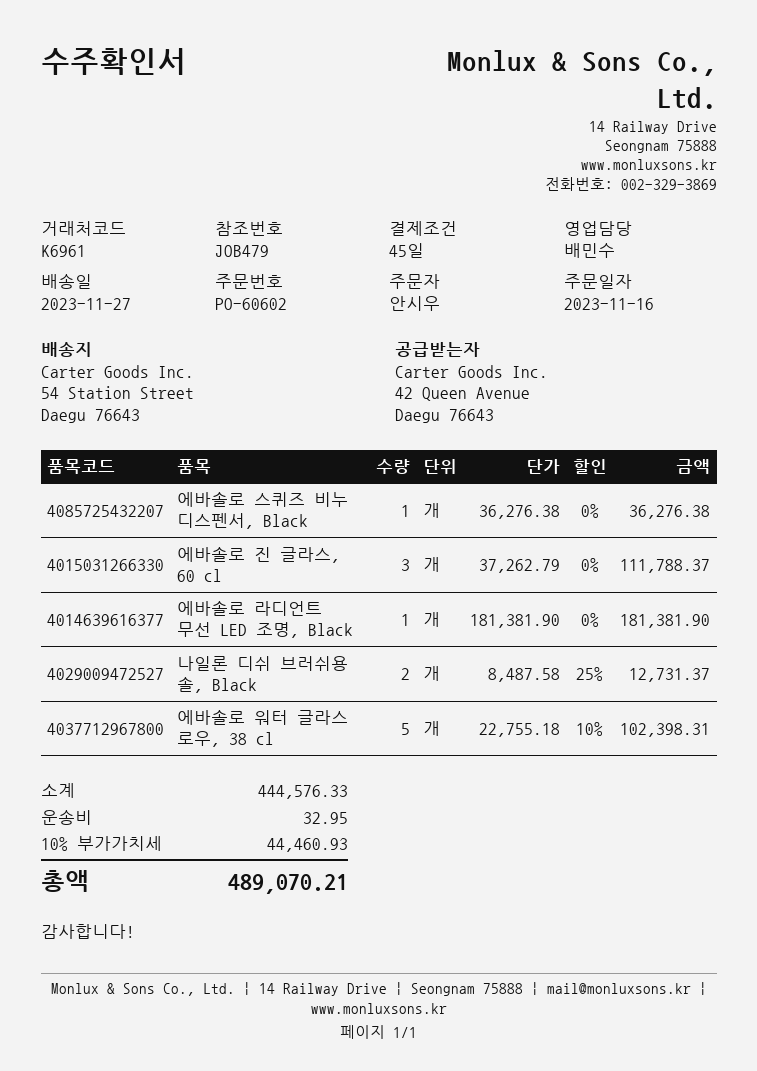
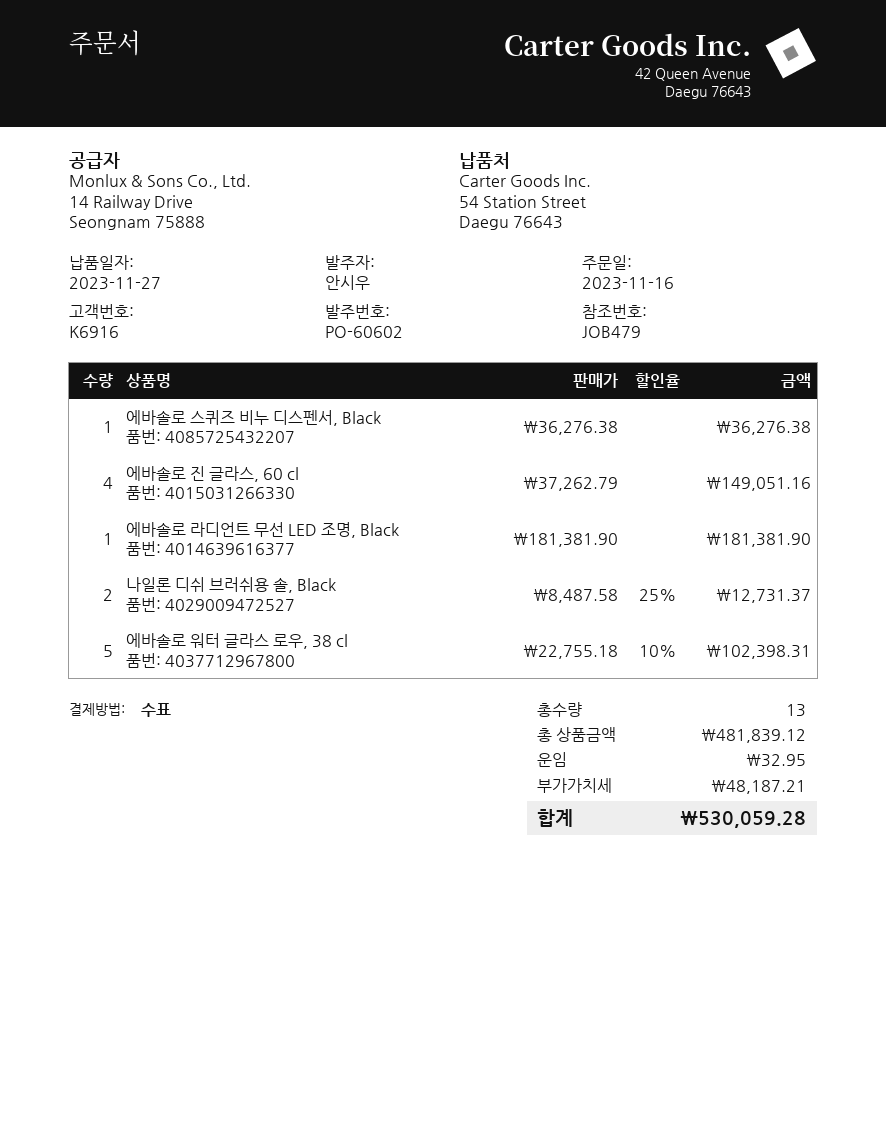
customer number: K6961 -> K6916
에바솔로 진 글라스, 60 cl: 3 x 37262.79 = 111788.37 -> 4 x 37262.79 = 149051.16
subtotal: 444576.33 -> 481839.12
tax: 44460.93 -> 48187.21
total: 489070.21 -> 530059.28

